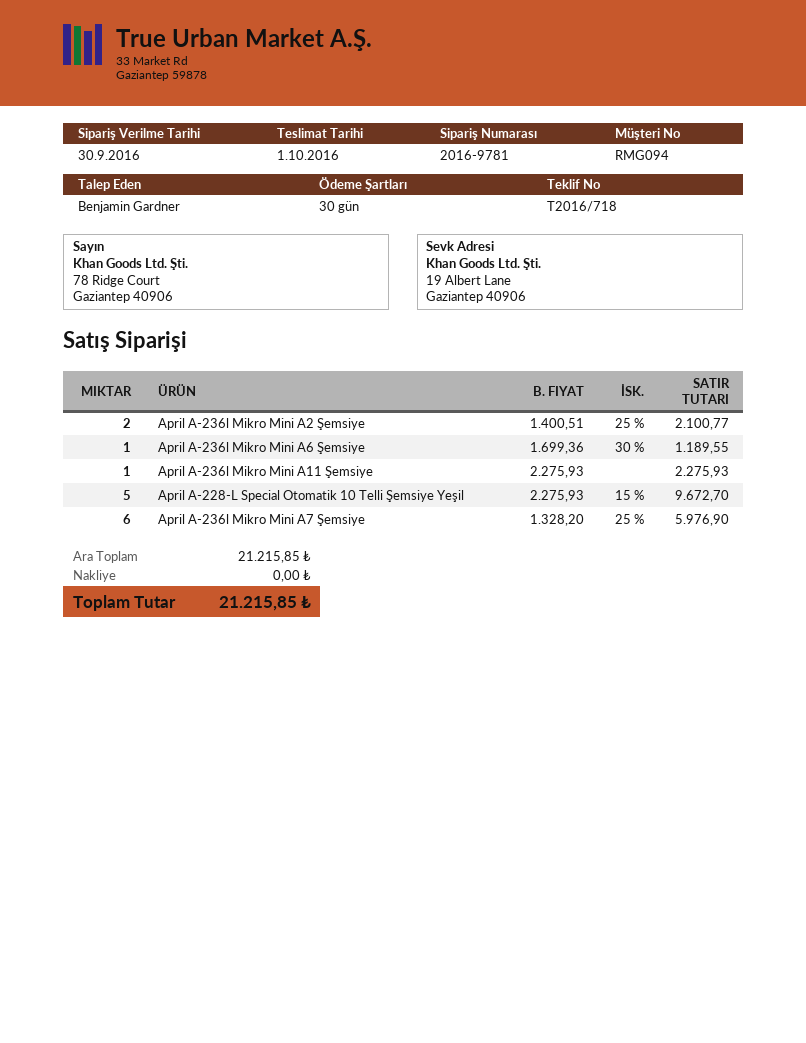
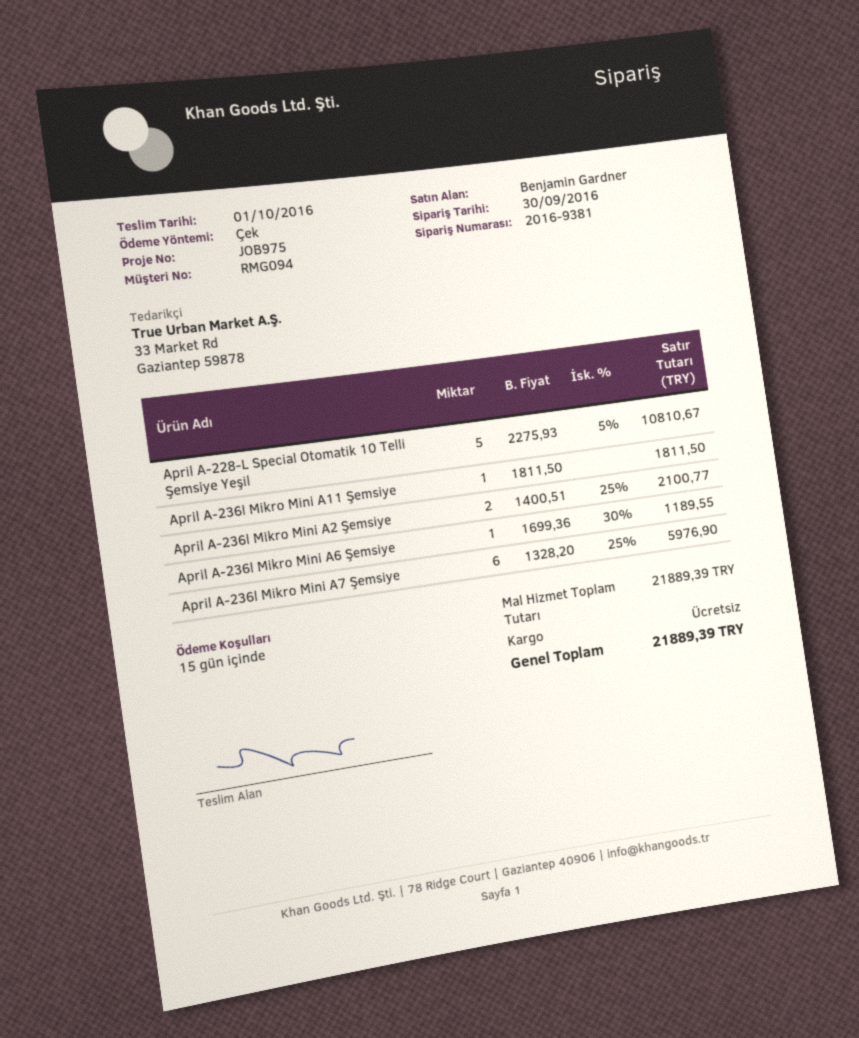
order number: 2016-9781 -> 2016-9381
payment terms: 30 days -> 15 days
April A-236l Mikro Mini A11 Şemsiye: 1 x 2275.93 = 2275.93 -> 1 x 1811.50 = 1811.50
April A-228-L Special Otomatik 10 Telli Şemsiye Yeşil: 5 x 2275.93 - 15% = 9672.70 -> 5 x 2275.93 - 5% = 10810.67
subtotal: 21215.85 -> 21889.39
total: 21215.85 -> 21889.39

